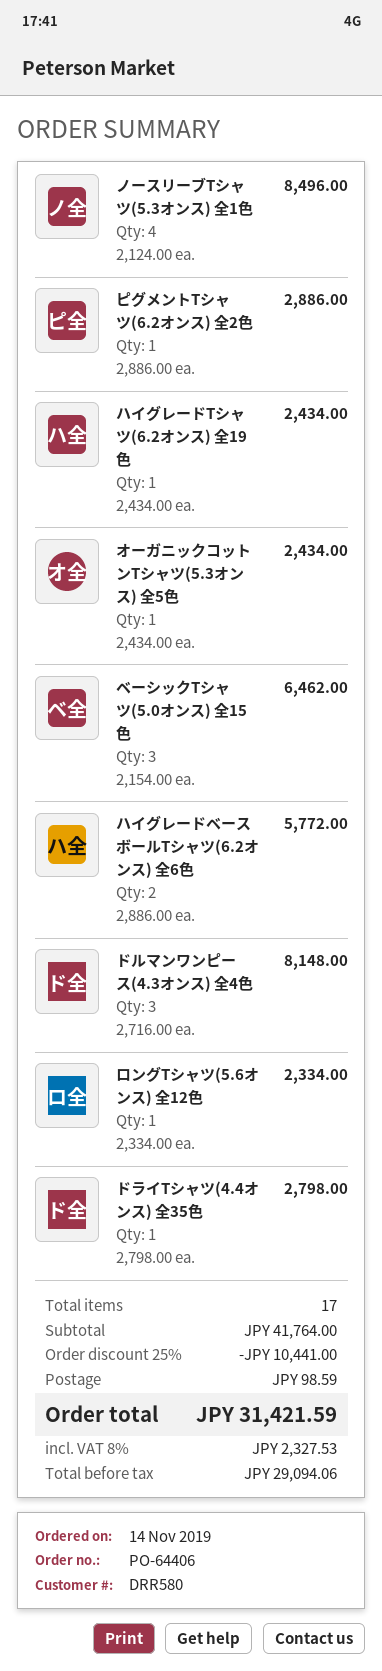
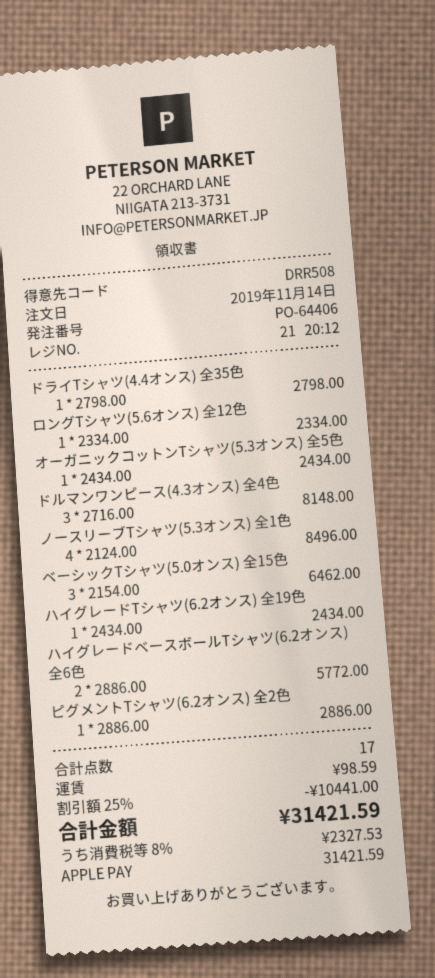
customer number: DRR580 -> DRR508

